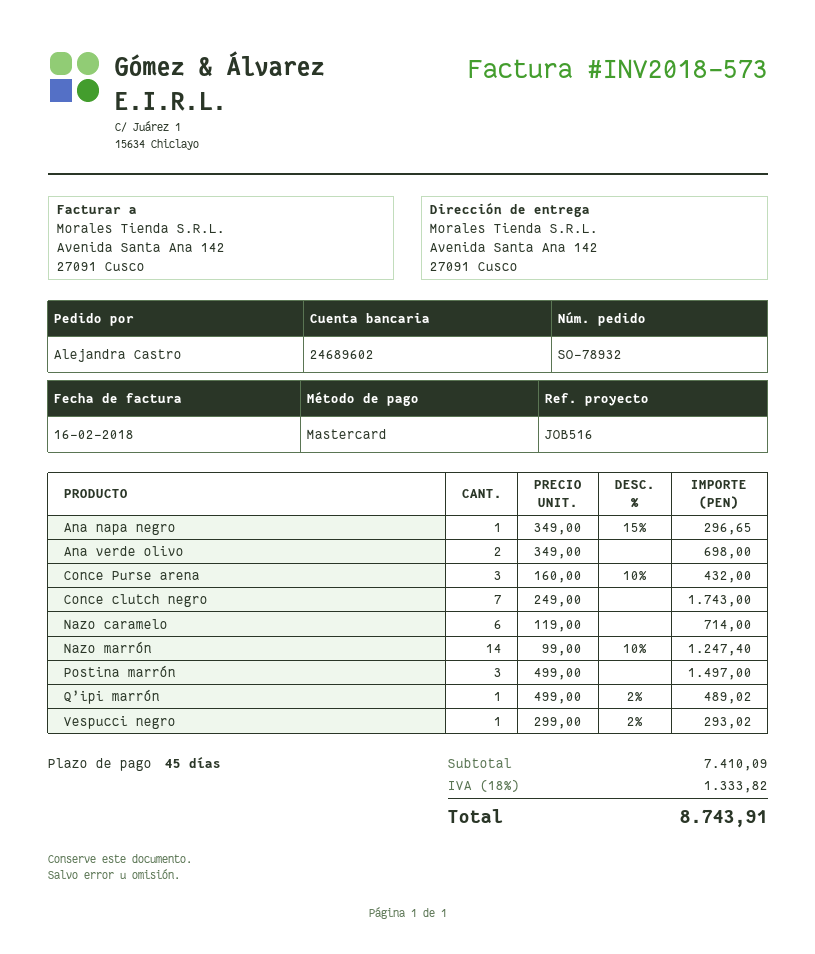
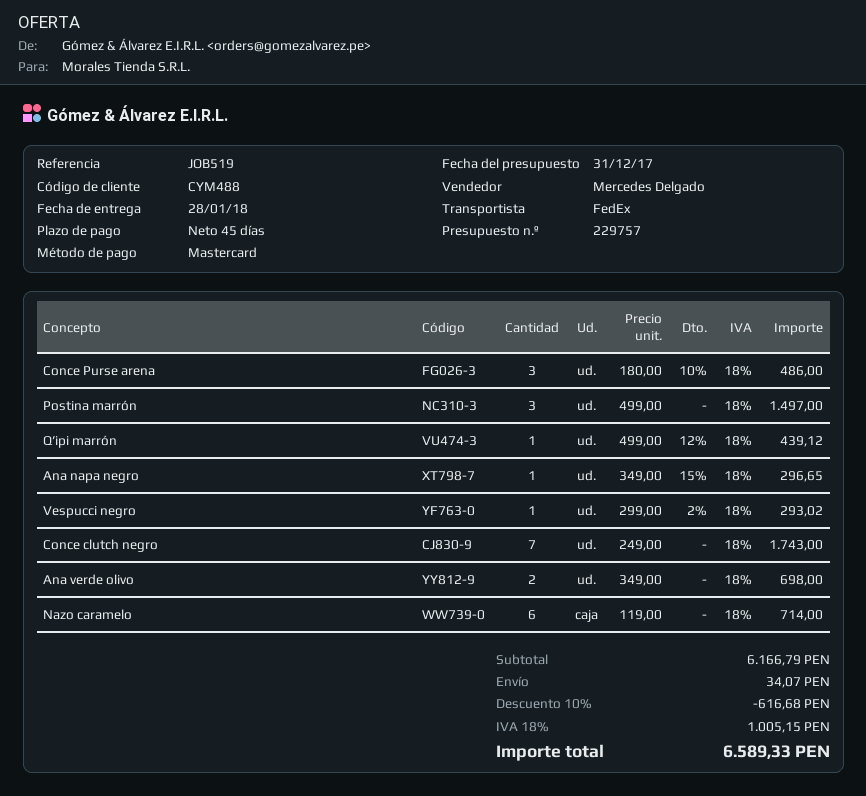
reference: JOB516 -> JOB519
Conce Purse arena: 3 x 160.00 - 10% = 432.00 -> 3 x 180.00 - 10% = 486.00
Nazo marrón: 14 x 99.00 - 10% = 1247.40 -> none
Q’ipi marrón: 1 x 499.00 - 2% = 489.02 -> 1 x 499.00 - 12% = 439.12
subtotal: 7410.09 -> 6166.79
discount: none -> 10% = 616.68
shipping: none -> 34.07
tax: 18% = 1333.82 -> 18% = 1005.15
total: 8743.91 -> 6589.33

